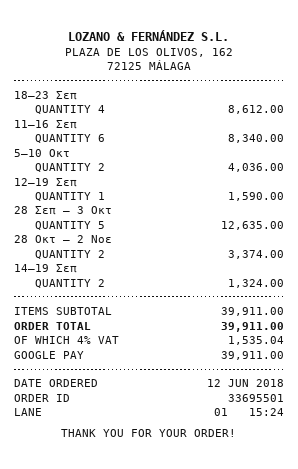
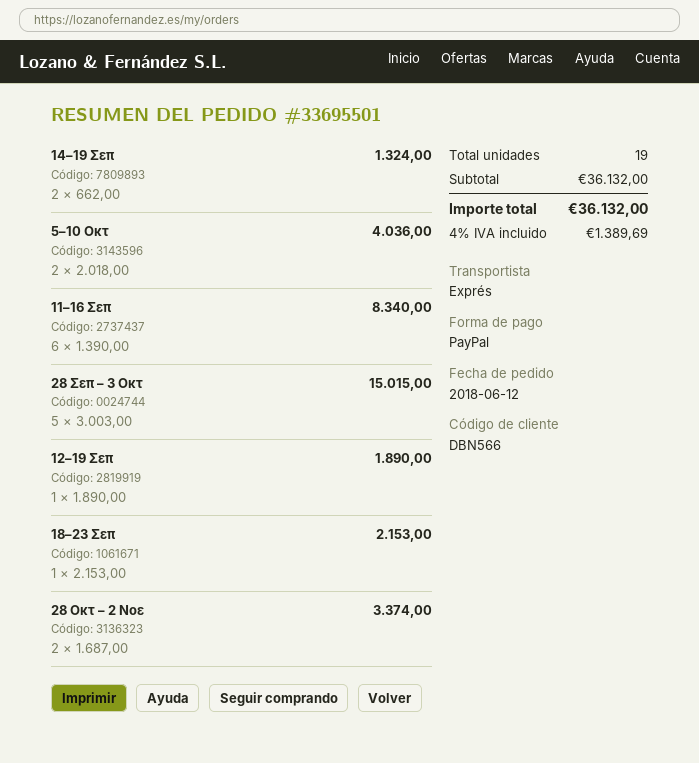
payment method: Google Pay -> PayPal
18–23 Σεπ: 4 for 8612.00 -> 1 for 2153.00
12–19 Σεπ: 1 for 1590.00 -> 1 for 1890.00
28 Σεπ – 3 Οκτ: 5 for 12635.00 -> 5 for 15015.00
subtotal: 39911.00 -> 36132.00
tax: 4% = 1535.04 -> 4% = 1389.69
total: 39911.00 -> 36132.00

